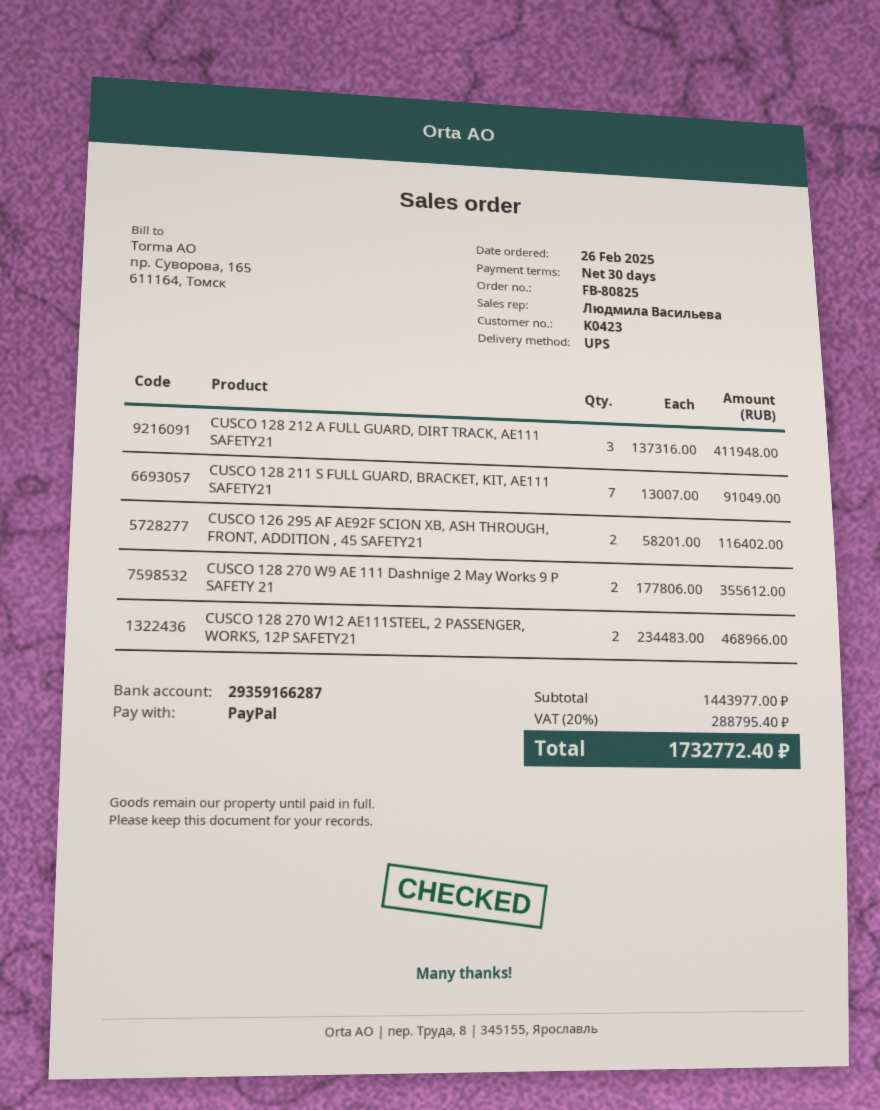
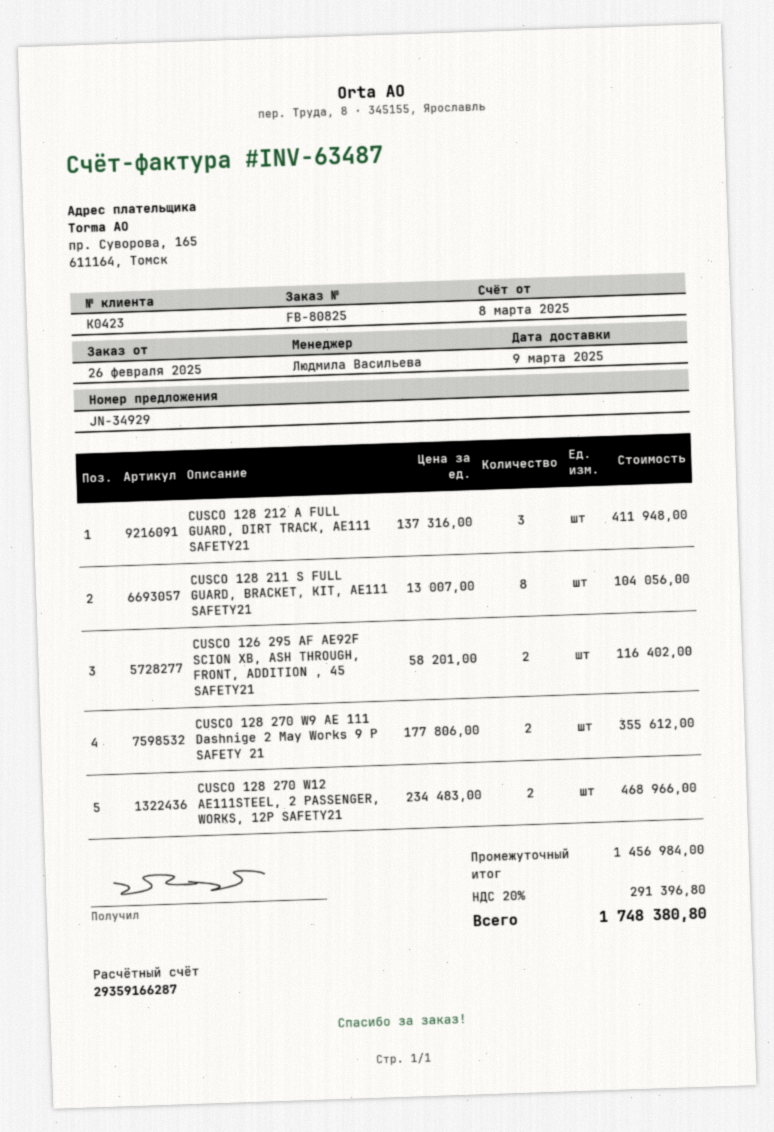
CUSCO 128 211 S FULL GUARD, BRACKET, KIT, AE111 SAFETY21: 7 x 13007.00 = 91049.00 -> 8 x 13007.00 = 104056.00
subtotal: 1443977.00 -> 1456984.00
tax: 20% = 288795.40 -> 20% = 291396.80
total: 1732772.40 -> 1748380.80

